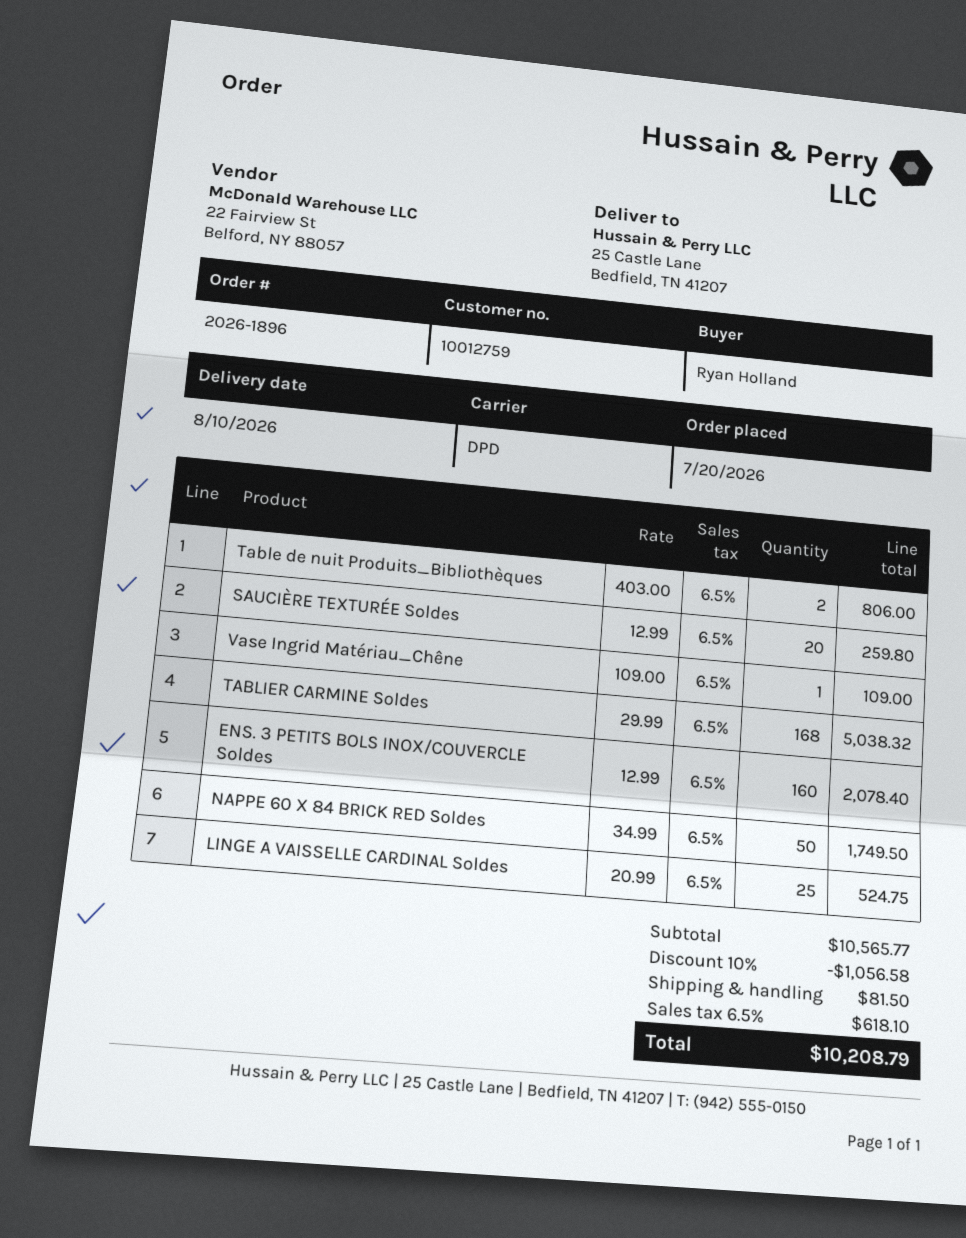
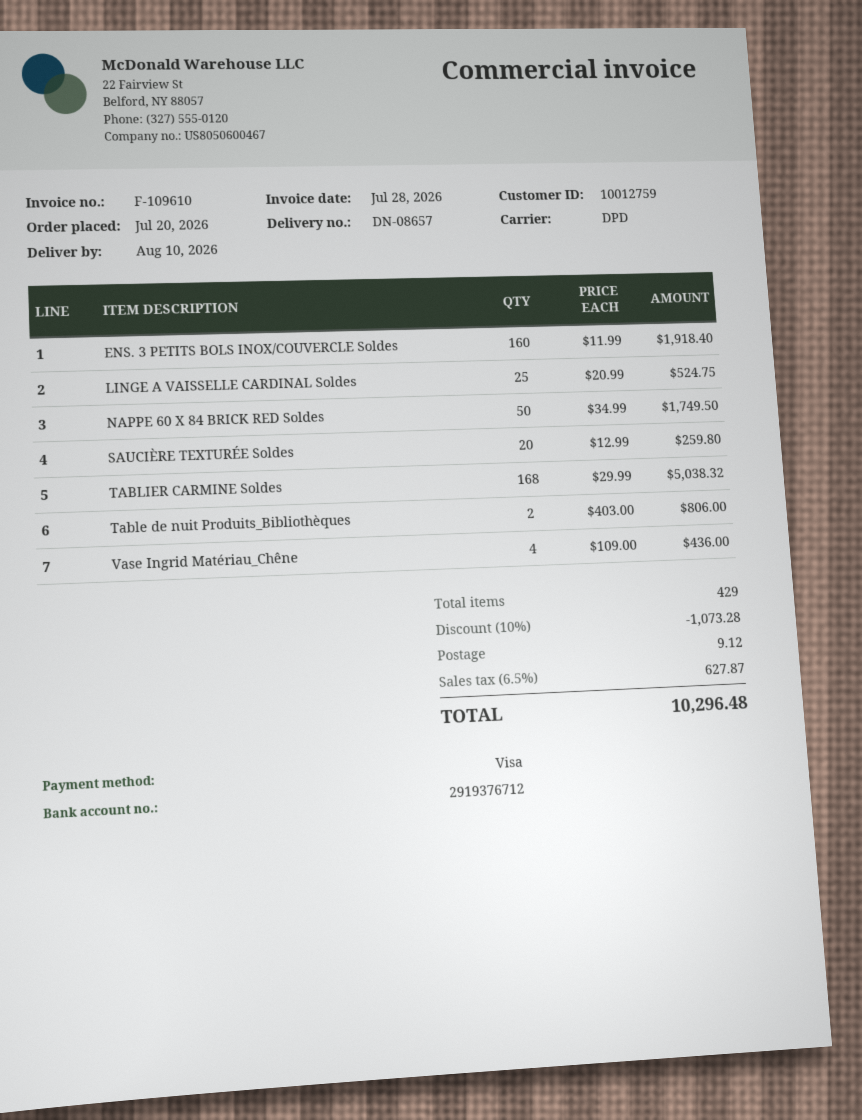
Vase Ingrid Matériau_Chêne: 1 x 109.00 = 109.00 -> 4 x 109.00 = 436.00
ENS. 3 PETITS BOLS INOX/COUVERCLE Soldes: 160 x 12.99 = 2078.40 -> 160 x 11.99 = 1918.40
discount: 10% = 1056.58 -> 10% = 1073.28
shipping: 81.50 -> 9.12
tax: 6.5% = 618.10 -> 6.5% = 627.87
total: 10208.79 -> 10296.48

